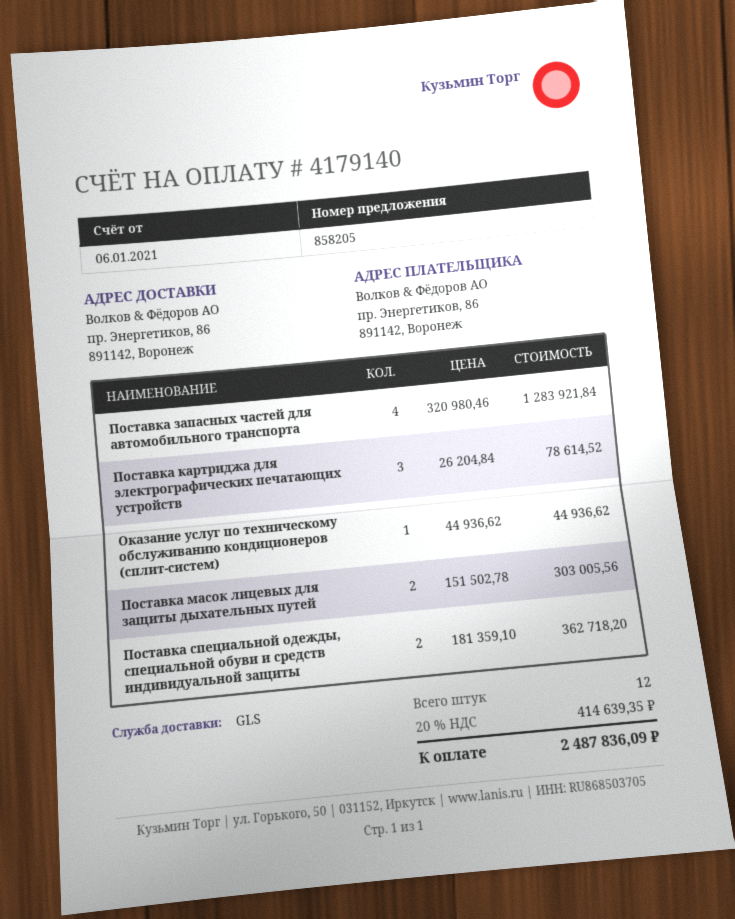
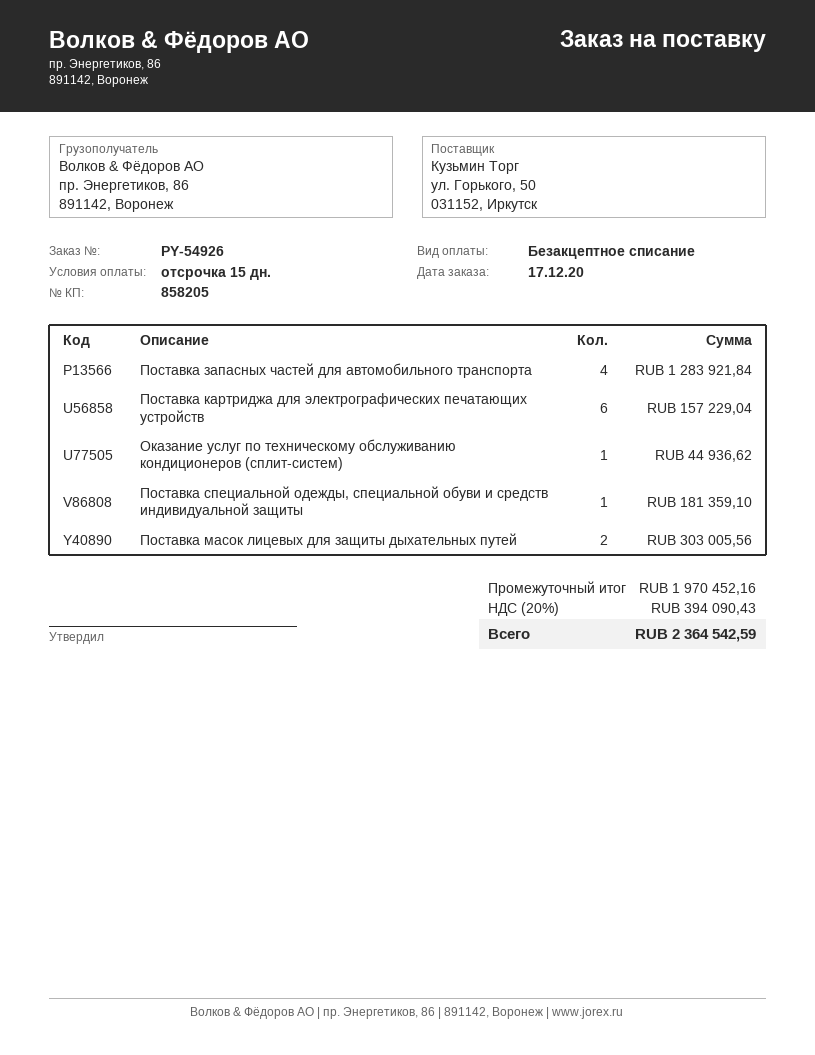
Поставка картриджа для электрографических печатающих устройств: 3 for 78614.52 -> 6 for 157229.04
Поставка специальной одежды, специальной обуви и средств индивидуальной защиты: 2 for 362718.20 -> 1 for 181359.10
tax: 20% = 414639.35 -> 20% = 394090.43
total: 2487836.09 -> 2364542.59

